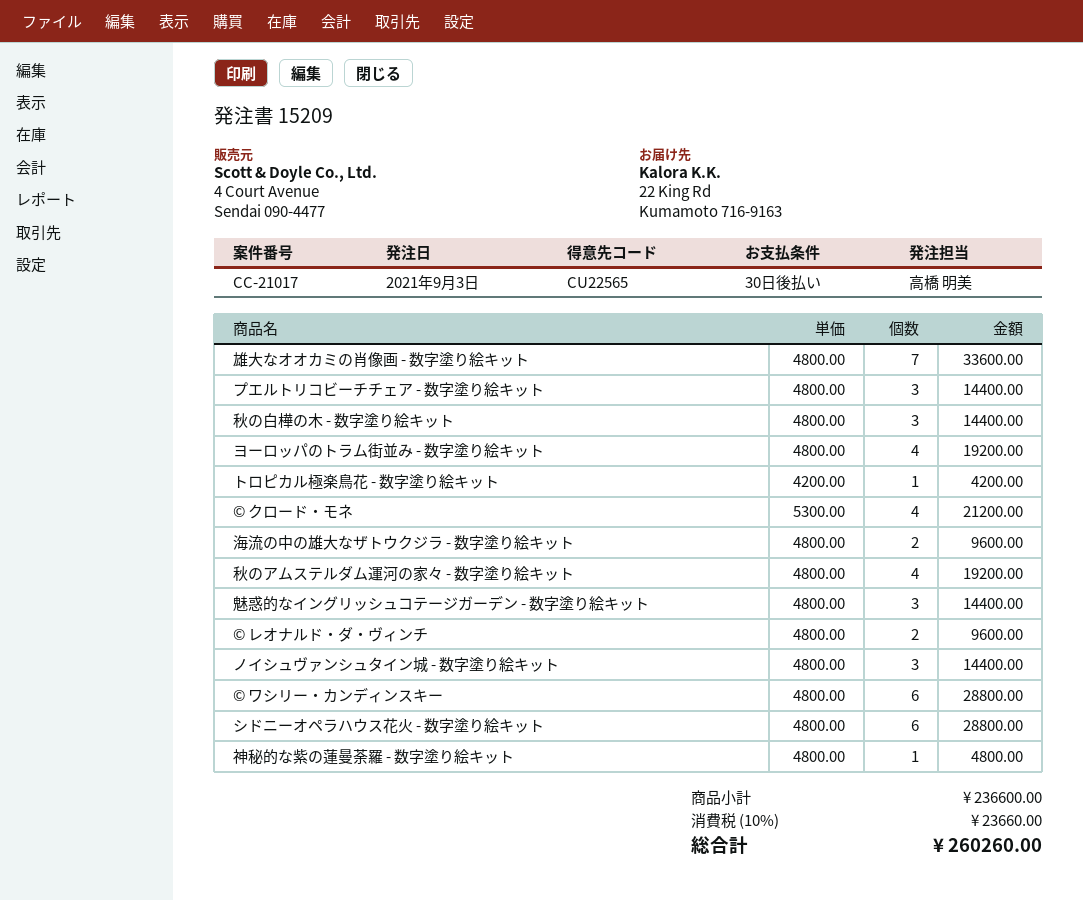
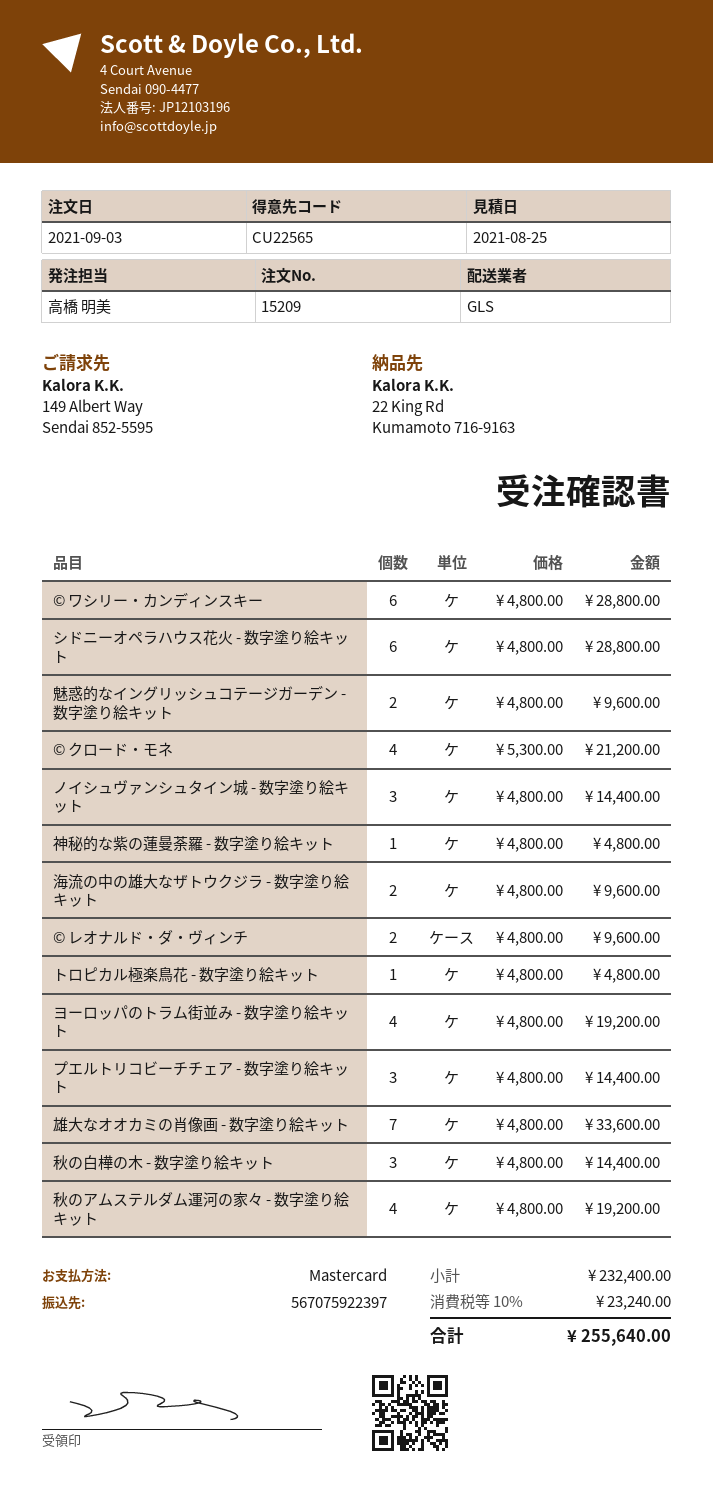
トロピカル極楽鳥花 - 数字塗り絵キット: 1 x 4200.00 = 4200.00 -> 1 x 4800.00 = 4800.00
魅惑的なイングリッシュコテージガーデン - 数字塗り絵キット: 3 x 4800.00 = 14400.00 -> 2 x 4800.00 = 9600.00
subtotal: 236600.00 -> 232400.00
tax: 10% = 23660.00 -> 10% = 23240.00
total: 260260.00 -> 255640.00

